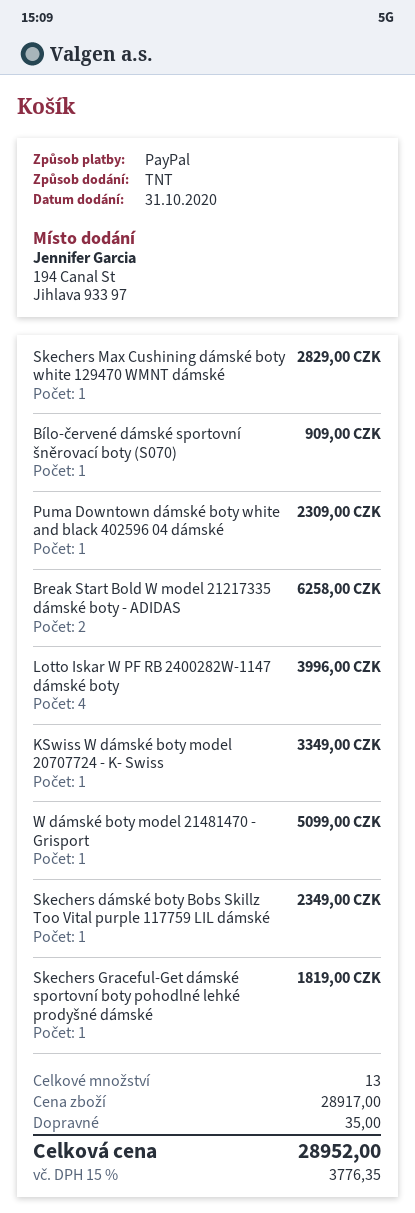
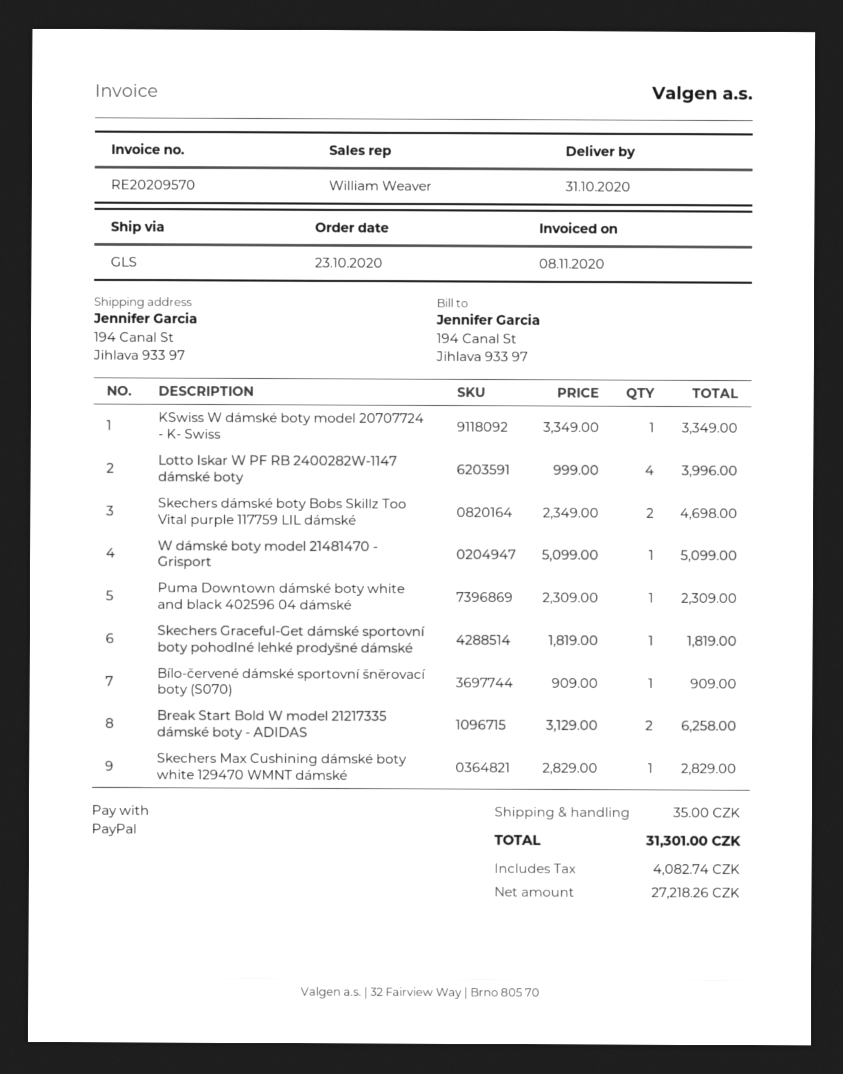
shipping method: TNT -> GLS
Skechers dámské boty Bobs Skillz Too Vital purple 117759 LIL dámské: 1 for 2349.00 -> 2 for 4698.00
tax: 3776.35 -> 4082.74
total: 28952.00 -> 31301.00

